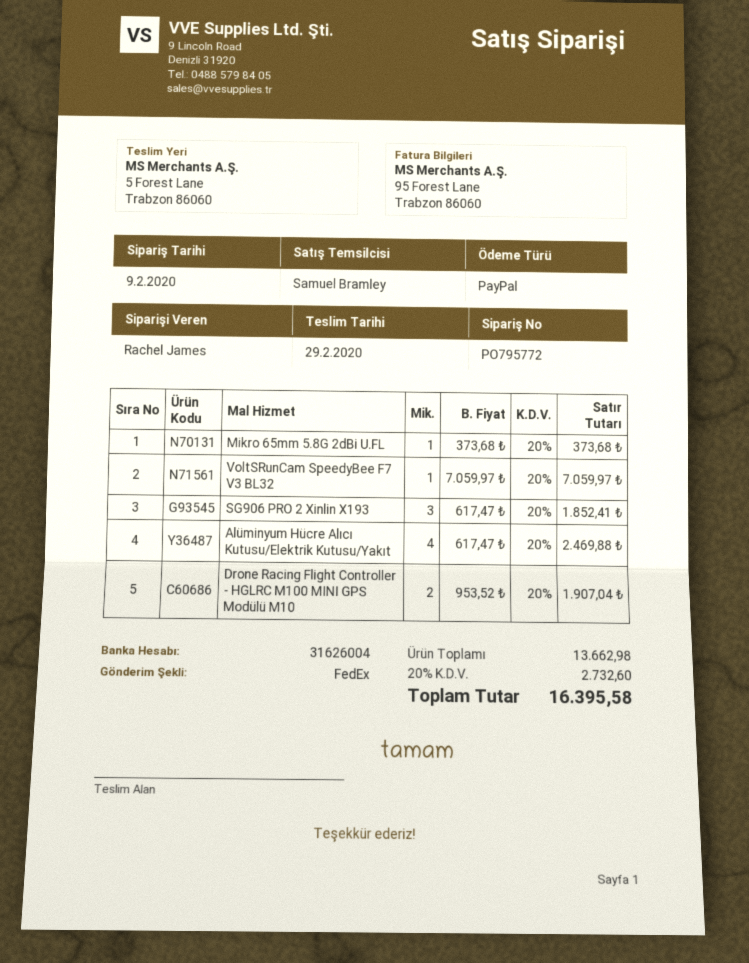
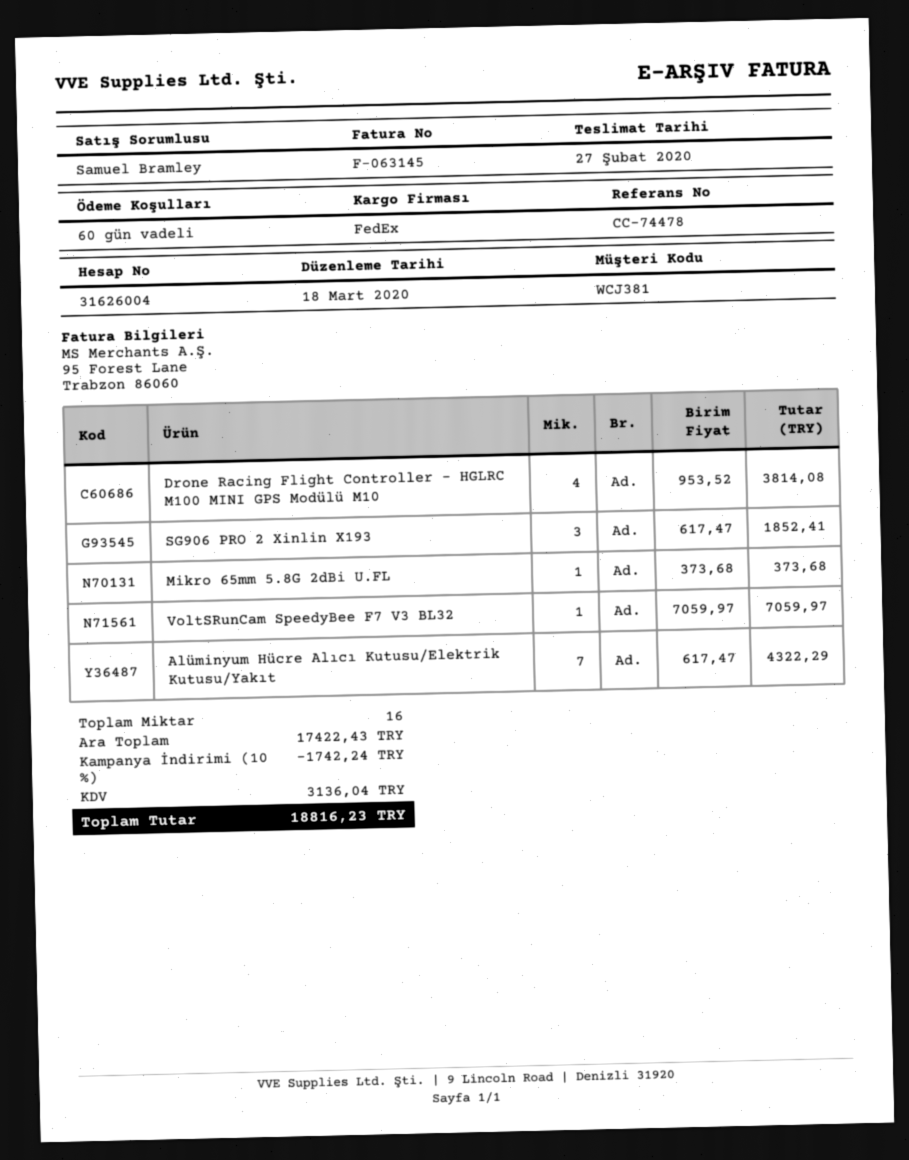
delivery date: 2020-02-29 -> 2020-02-27
Alüminyum Hücre Alıcı Kutusu/Elektrik Kutusu/Yakıt: 4 x 617.47 = 2469.88 -> 7 x 617.47 = 4322.29
Drone Racing Flight Controller - HGLRC M100 MINI GPS Modülü M10: 2 x 953.52 = 1907.04 -> 4 x 953.52 = 3814.08
subtotal: 13662.98 -> 17422.43
discount: none -> 10% = 1742.24
tax: 2732.60 -> 3136.04
total: 16395.58 -> 18816.23

